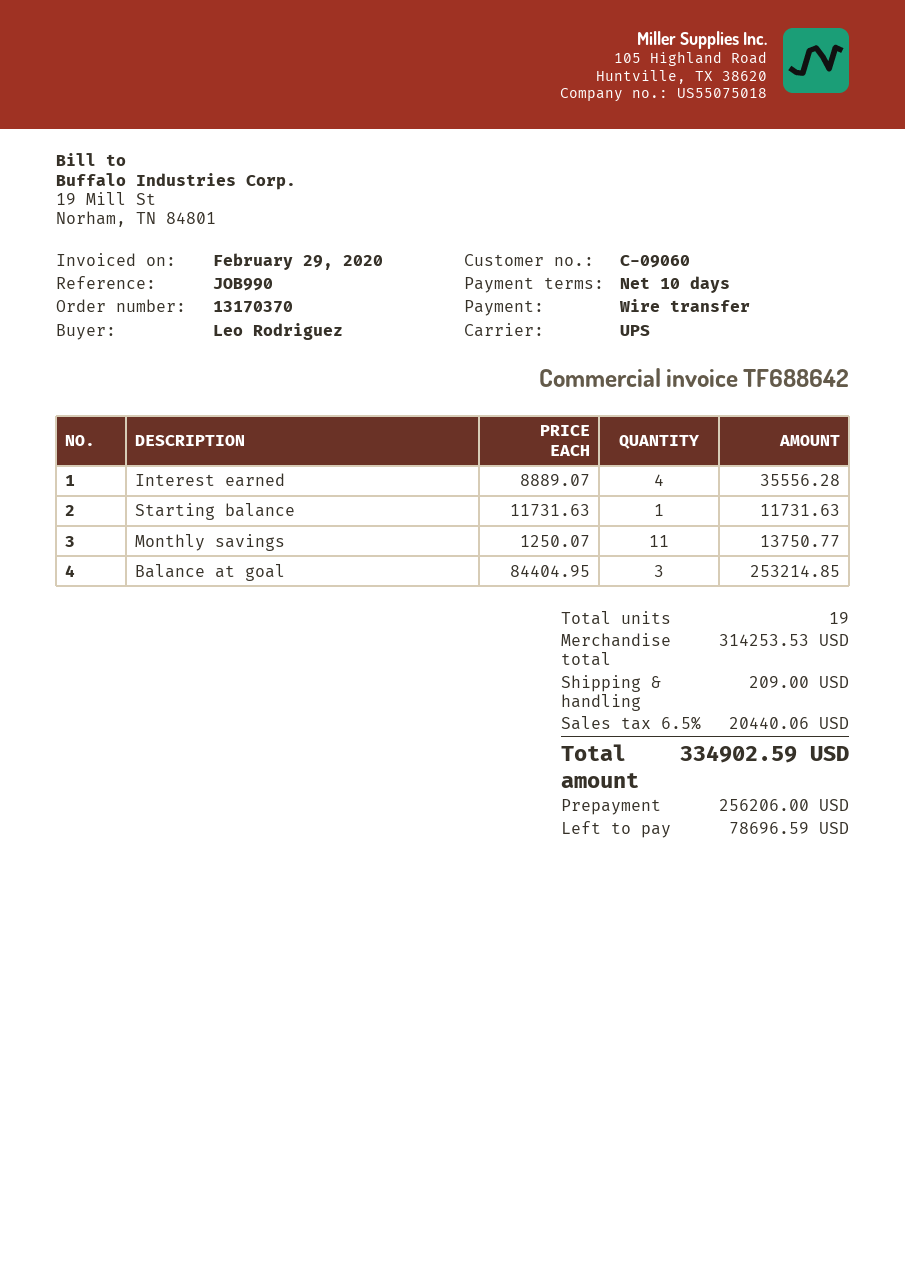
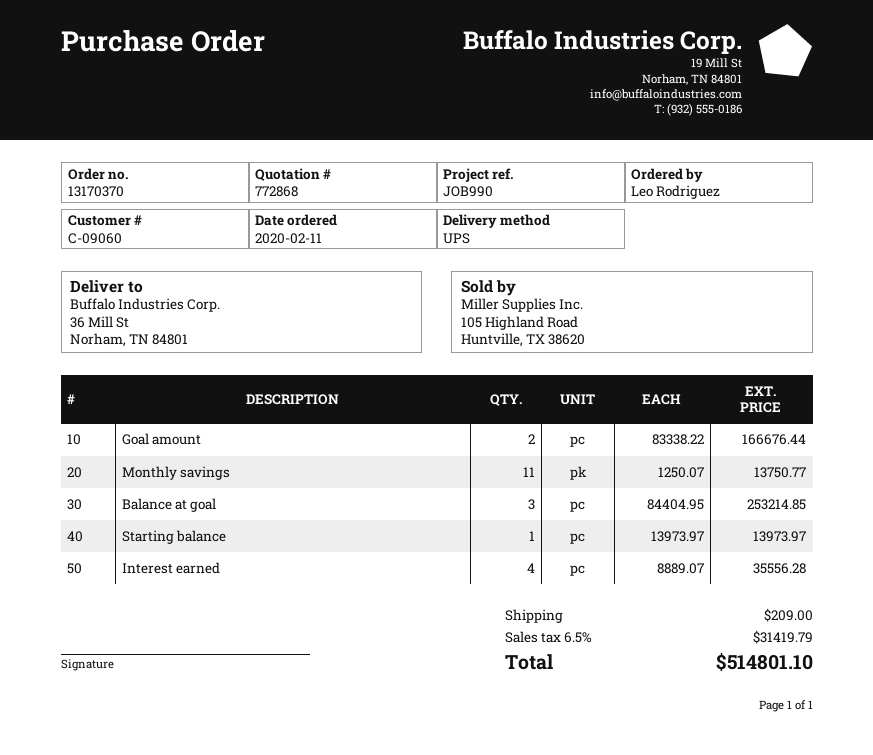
Starting balance: 1 x 11731.63 = 11731.63 -> 1 x 13973.97 = 13973.97
Goal amount: none -> 2 x 83338.22 = 166676.44
tax: 6.5% = 20440.06 -> 6.5% = 31419.79
total: 334902.59 -> 514801.10

